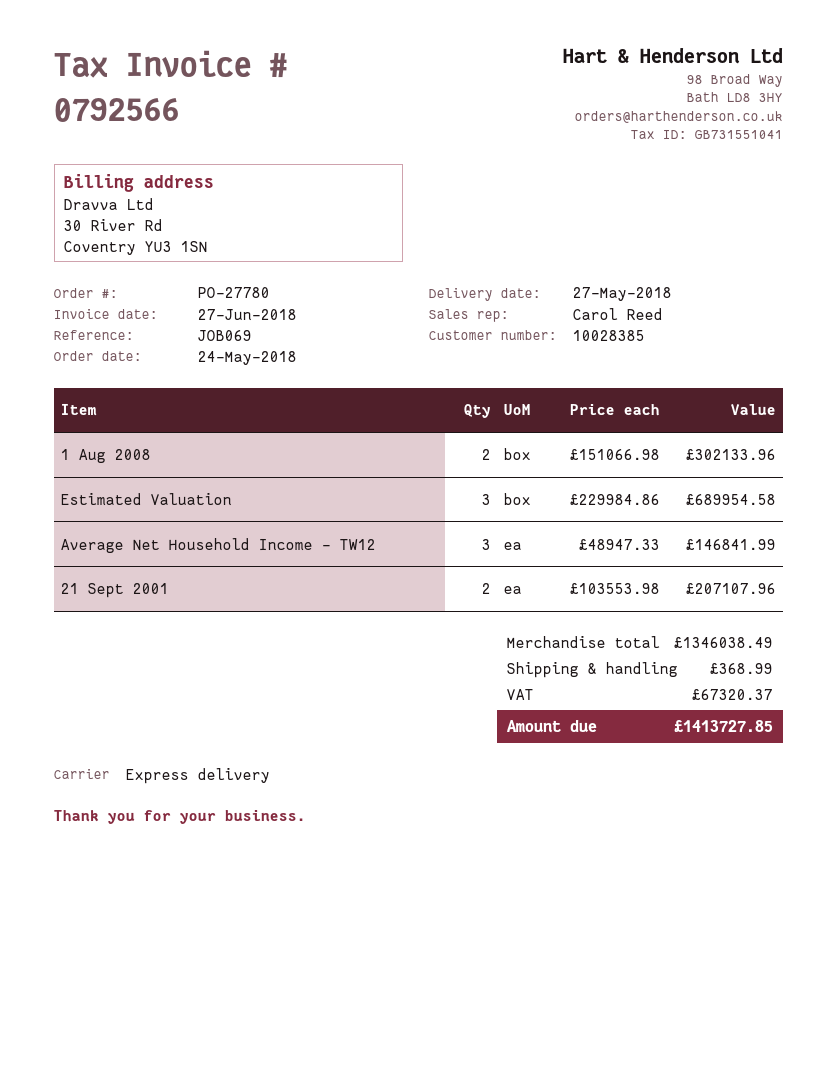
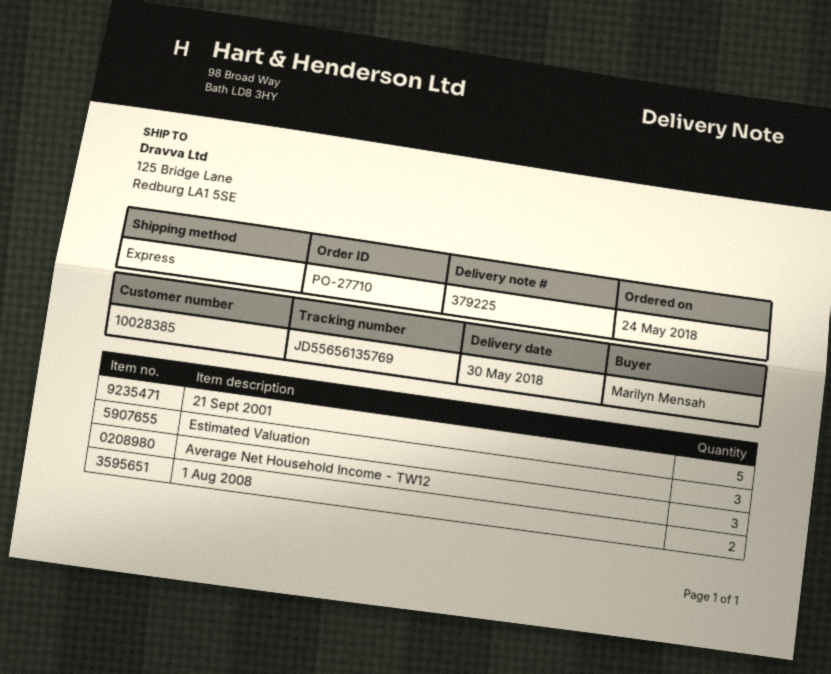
order number: PO-27780 -> PO-27710
delivery date: 2018-05-27 -> 2018-05-30
21 Sept 2001: 2 -> 5

